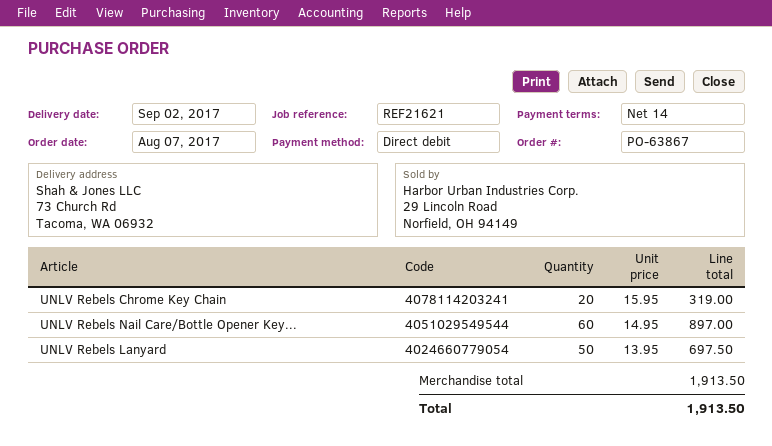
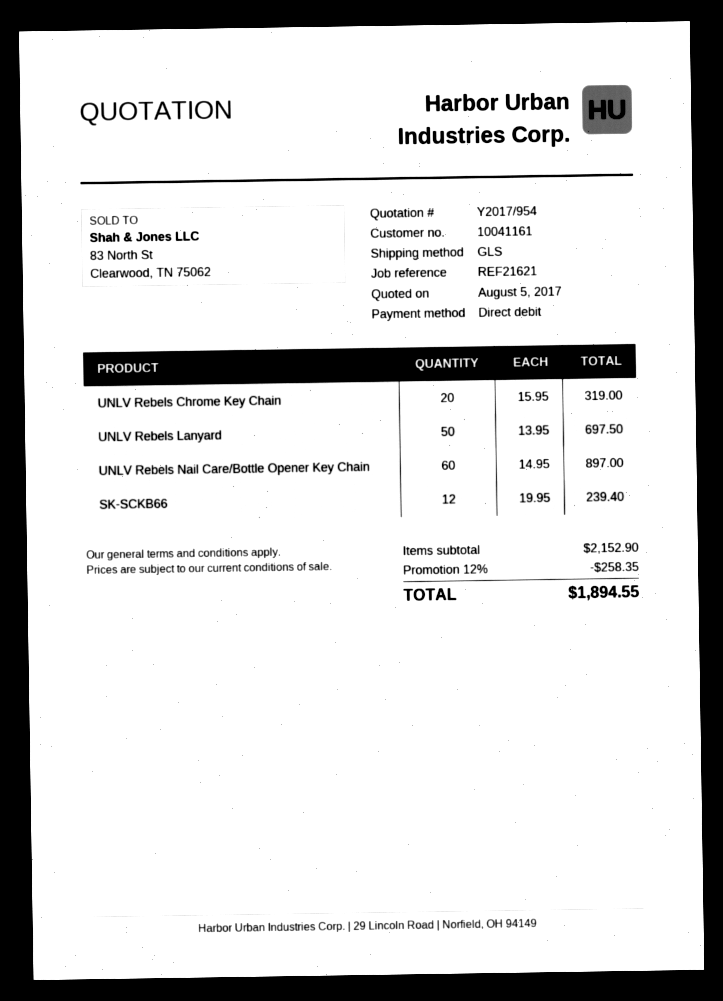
SK-SCKB66: none -> 12 x 19.95 = 239.40
subtotal: 1913.50 -> 2152.90
discount: none -> 12% = 258.35
total: 1913.50 -> 1894.55

